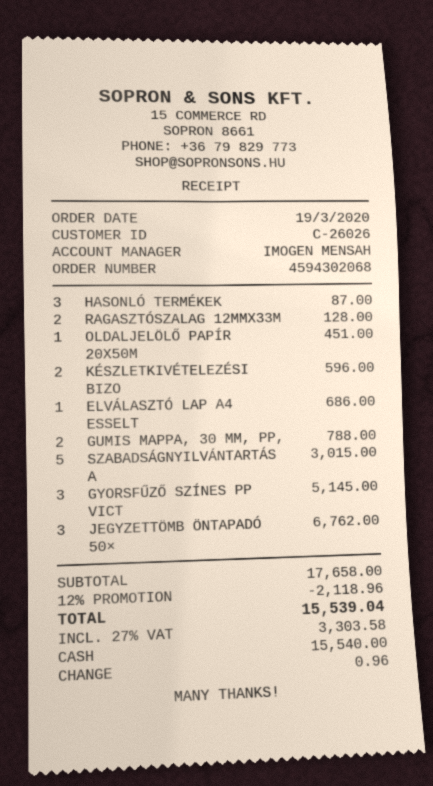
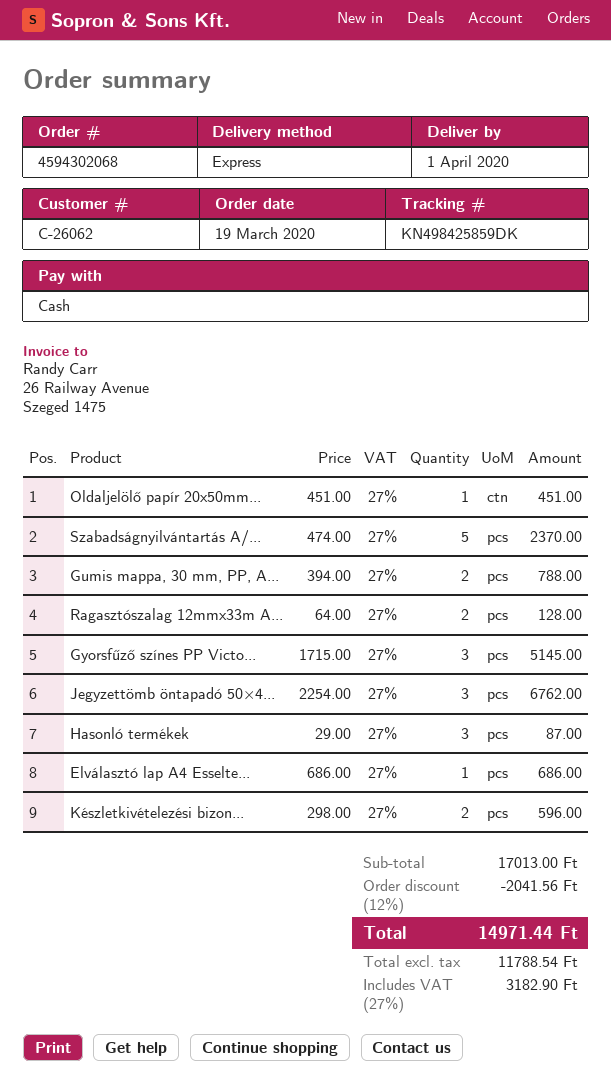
customer number: C-26026 -> C-26062
SZABADSÁGNYILVÁNTARTÁS A: 5 for 3015.00 -> 5 for 2370.00
subtotal: 17658.00 -> 17013.00
discount: 12% = 2118.96 -> 12% = 2041.56
tax: 27% = 3303.58 -> 27% = 3182.90
total: 15539.04 -> 14971.44

